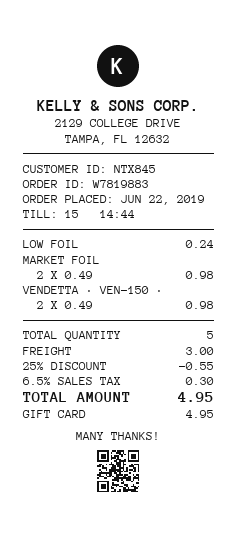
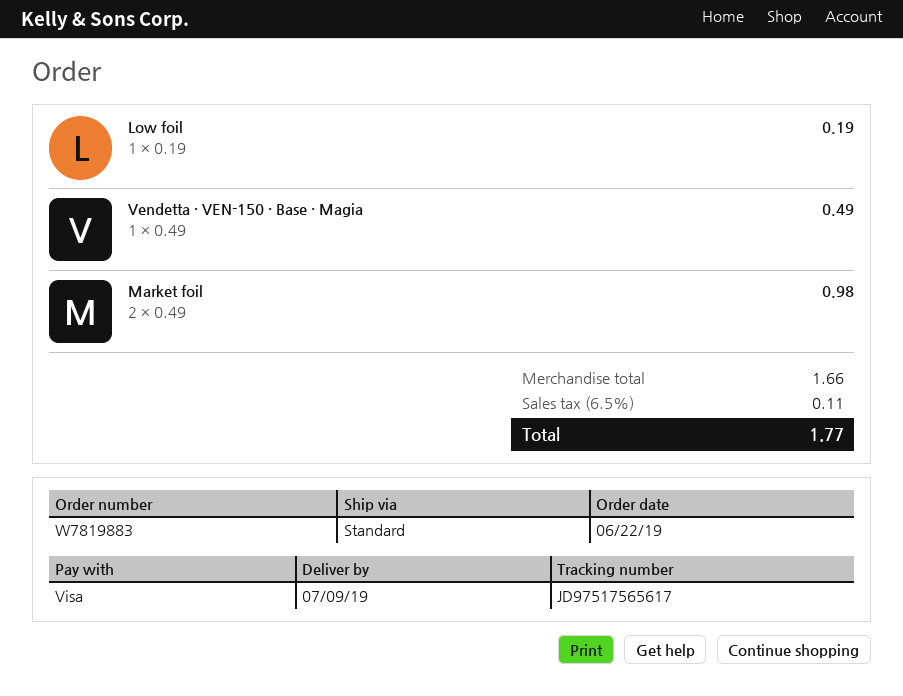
payment method: gift card -> Visa
LOW FOIL: 1 x 0.24 = 0.24 -> 1 x 0.19 = 0.19
VENDETTA · VEN-150 ·: 2 x 0.49 = 0.98 -> 1 x 0.49 = 0.49
discount: 25% = 0.55 -> none
shipping: 3.00 -> none
tax: 6.5% = 0.30 -> 6.5% = 0.11
total: 4.95 -> 1.77

